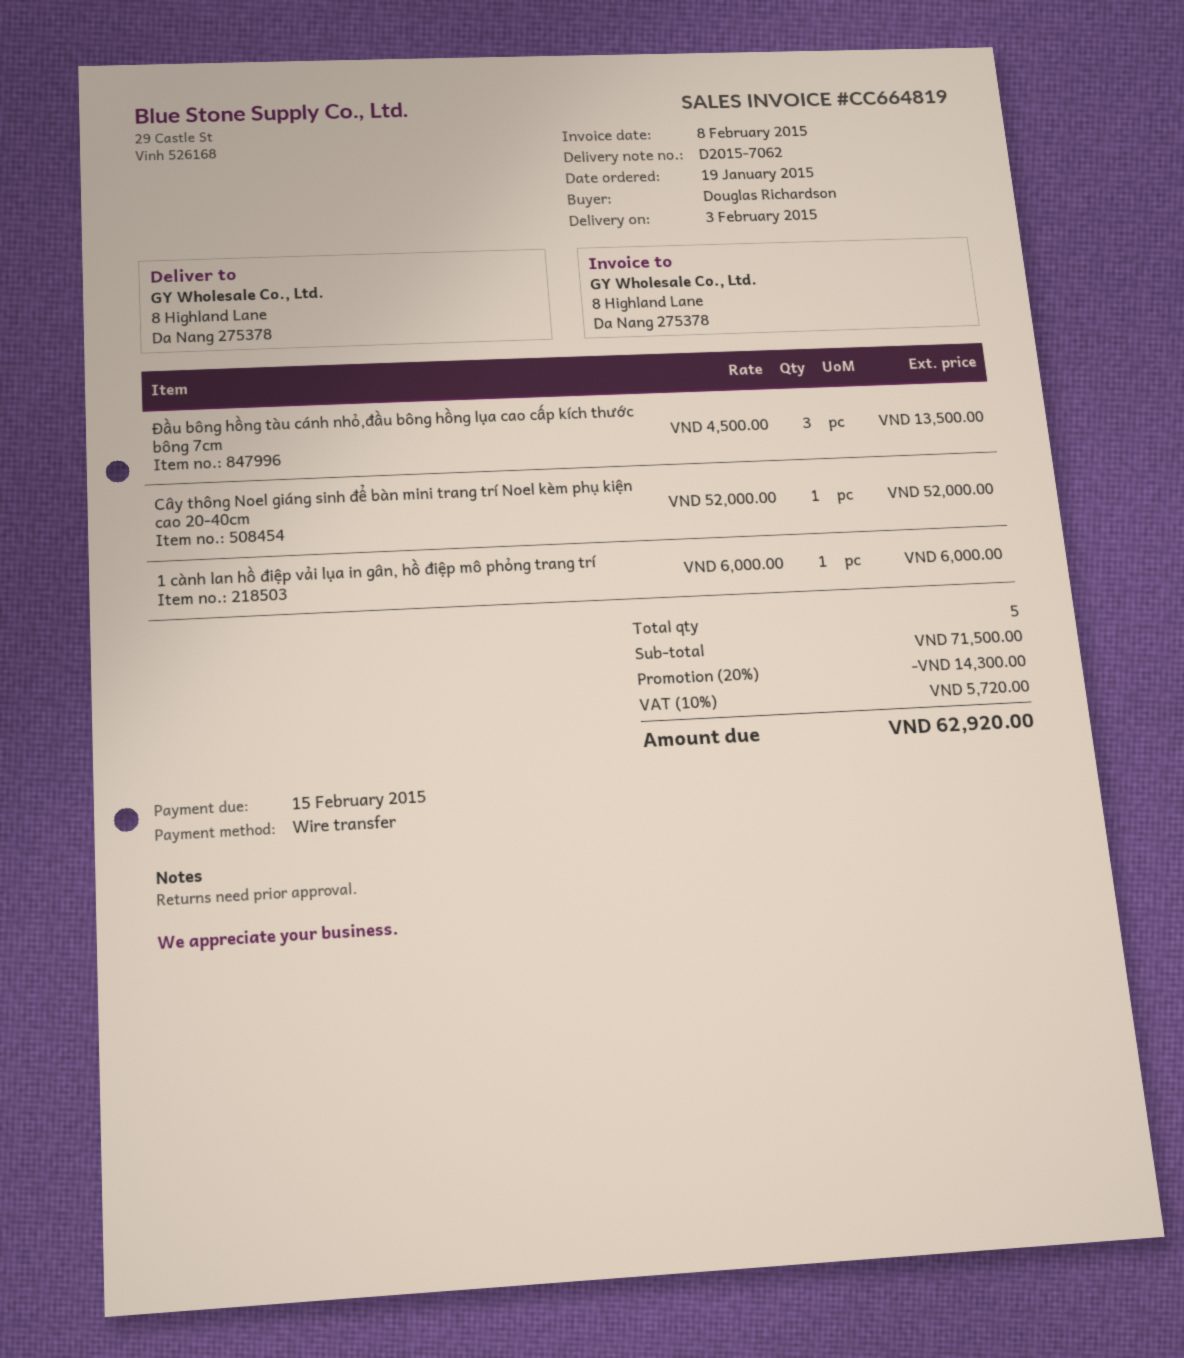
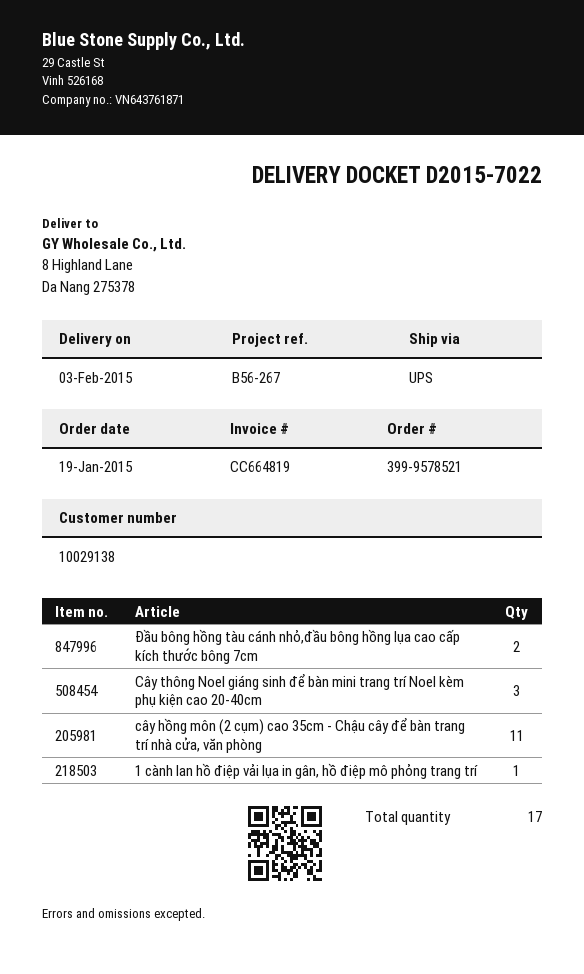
delivery note number: D2015-7062 -> D2015-7022
Đầu bông hồng tàu cánh nhỏ,đầu bông hồng lụa cao cấp kích thước bông 7cm: 3 -> 2
Cây thông Noel giáng sinh để bàn mini trang trí Noel kèm phụ kiện cao 20-40cm: 1 -> 3
cây hồng môn (2 cụm) cao 35cm - Chậu cây để bàn trang trí nhà cửa, văn phòng: none -> 11
total quantity: 5 -> 17

